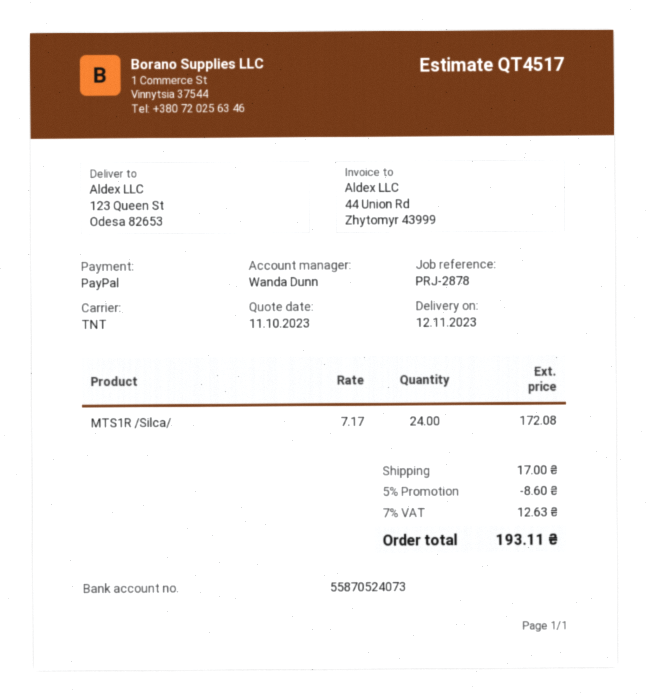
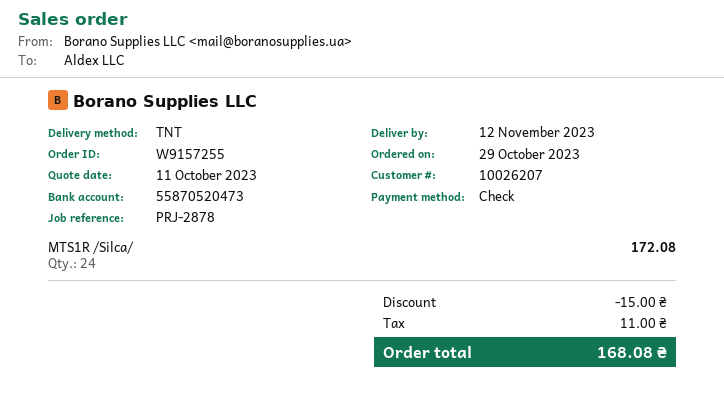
payment method: PayPal -> cheque
bank account: 55870524073 -> 55870520473
discount: 8.60 -> 15.00
shipping: 17.00 -> none
tax: 12.63 -> 11.00
total: 193.11 -> 168.08

